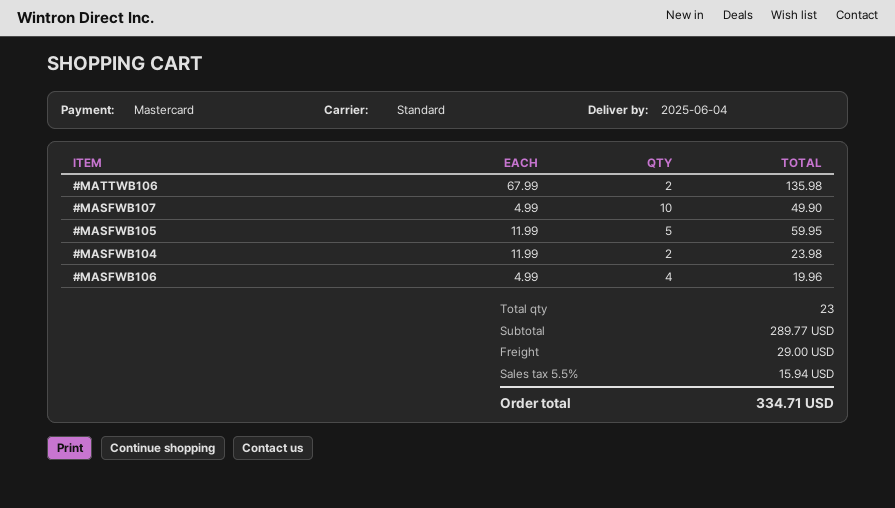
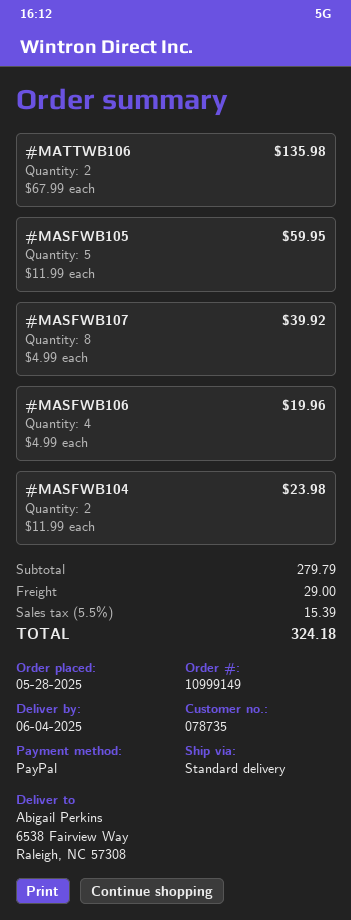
payment method: Mastercard -> PayPal
#MASFWB107: 10 x 4.99 = 49.90 -> 8 x 4.99 = 39.92
subtotal: 289.77 -> 279.79
tax: 5.5% = 15.94 -> 5.5% = 15.39
total: 334.71 -> 324.18

